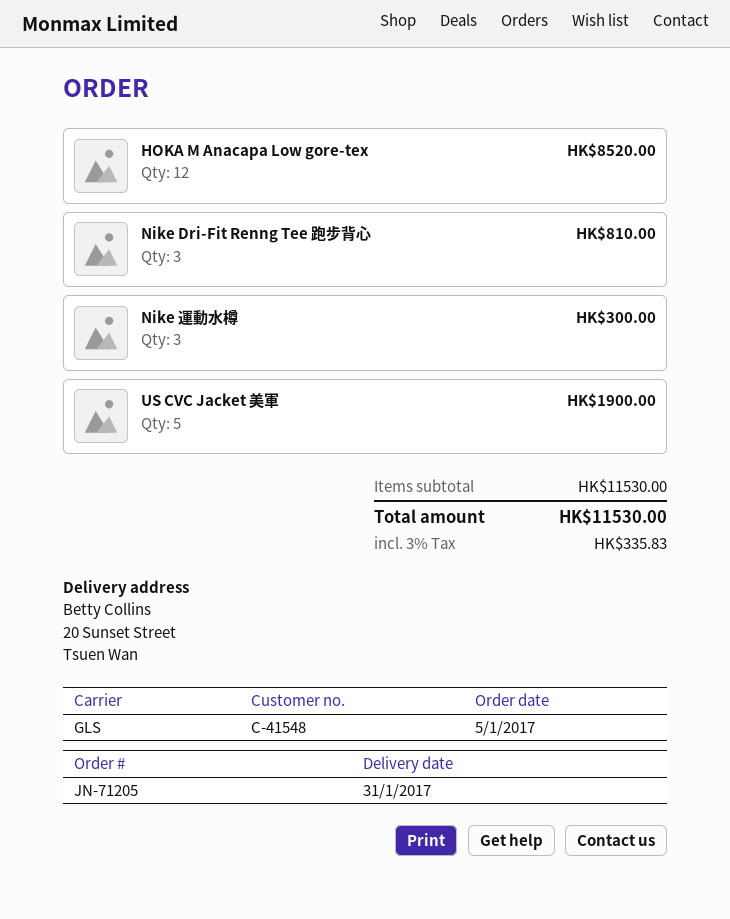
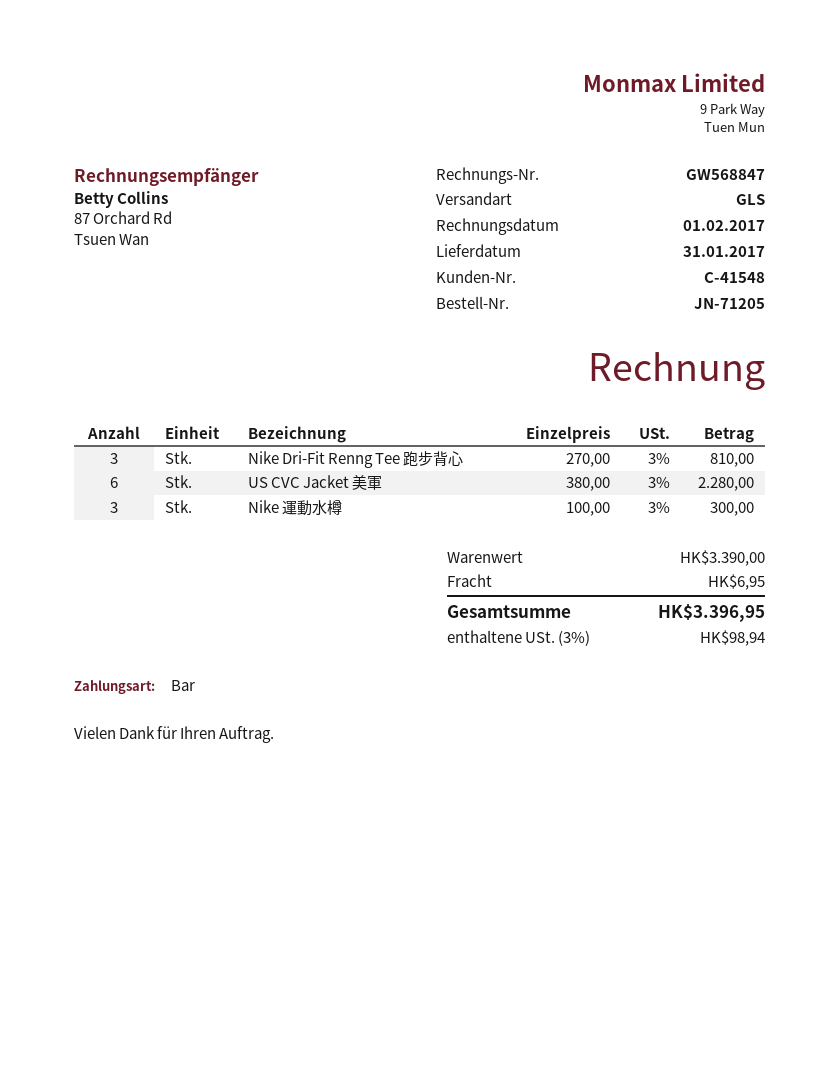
HOKA M Anacapa Low gore-tex: 12 for 8520.00 -> none
US CVC Jacket 美軍: 5 for 1900.00 -> 6 for 2280.00
subtotal: 11530.00 -> 3390.00
shipping: none -> 6.95
tax: 3% = 335.83 -> 3% = 98.94
total: 11530.00 -> 3396.95

